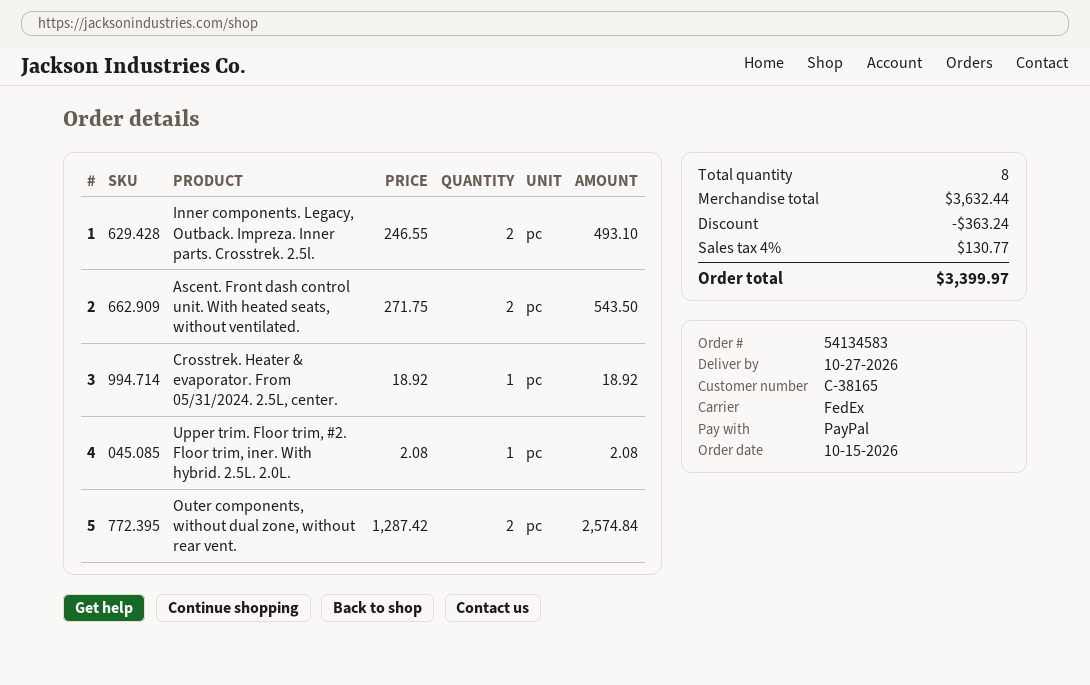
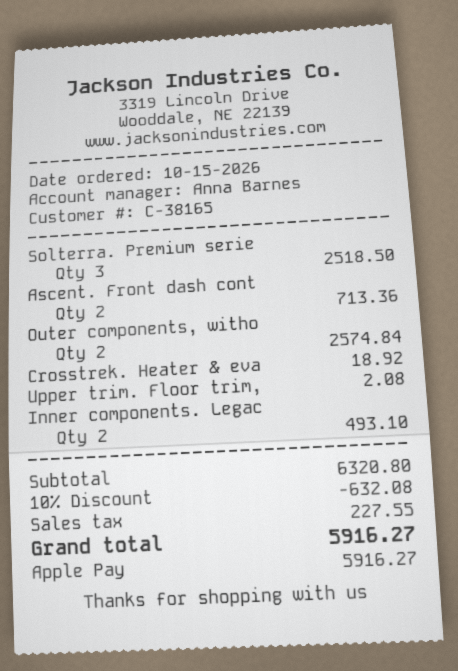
payment method: PayPal -> Apple Pay
Ascent. Front dash control unit. With heated seats, without ventilated.: 2 for 543.50 -> 2 for 713.36
Solterra. Premium serie: none -> 3 for 2518.50
subtotal: 3632.44 -> 6320.80
discount: 363.24 -> 632.08
tax: 130.77 -> 227.55
total: 3399.97 -> 5916.27

